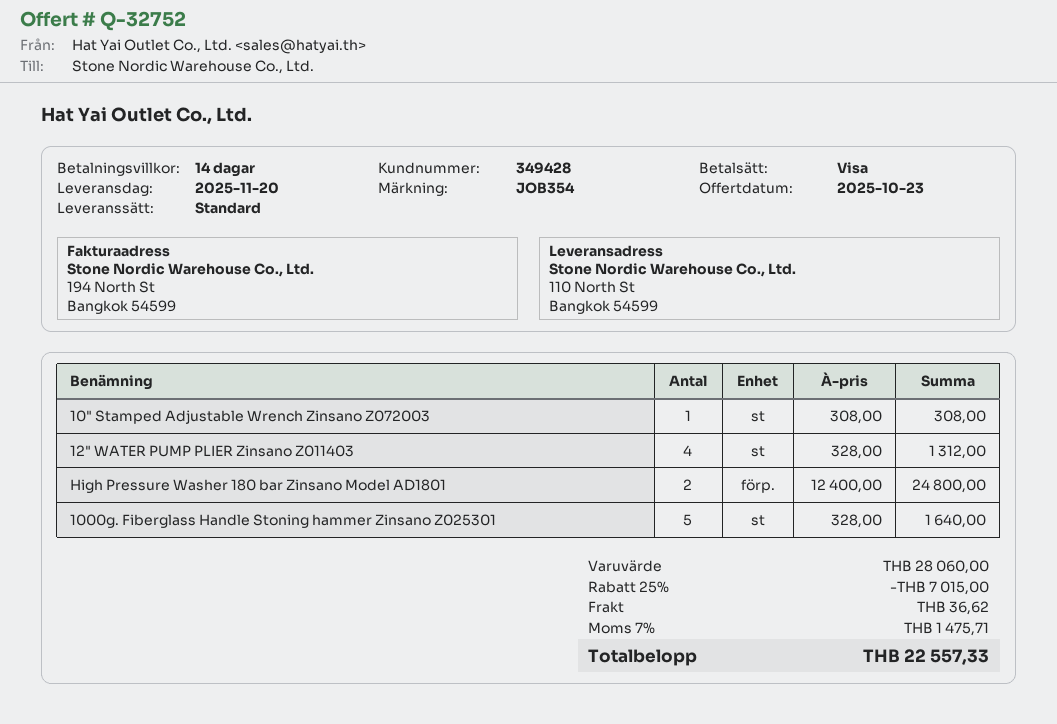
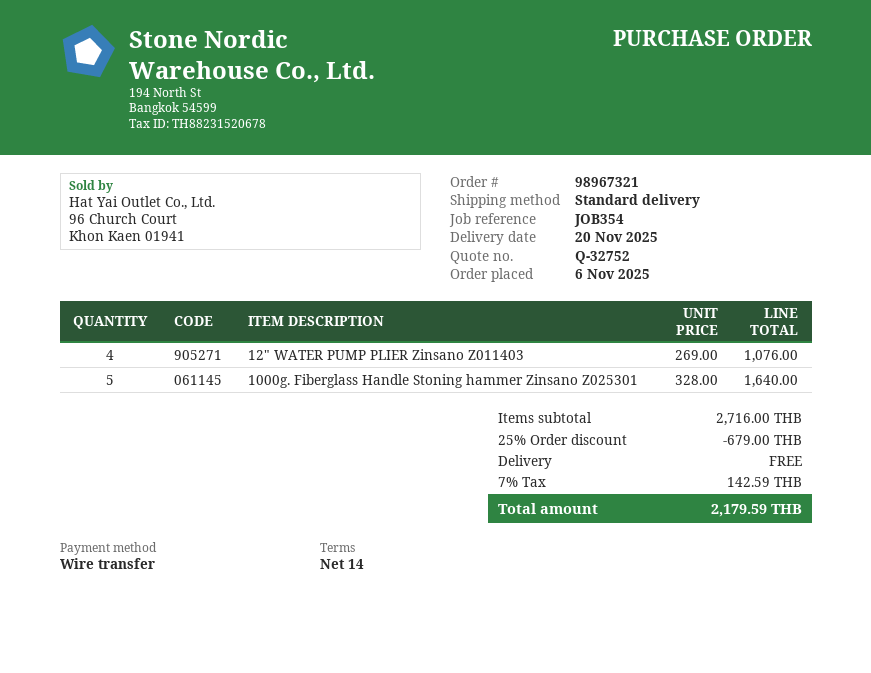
payment method: Visa -> bank transfer
10" Stamped Adjustable Wrench Zinsano Z072003: 1 x 308.00 = 308.00 -> none
12" WATER PUMP PLIER Zinsano Z011403: 4 x 328.00 = 1312.00 -> 4 x 269.00 = 1076.00
High Pressure Washer 180 bar Zinsano Model AD1801: 2 x 12400.00 = 24800.00 -> none
subtotal: 28060.00 -> 2716.00
discount: 25% = 7015.00 -> 25% = 679.00
shipping: 36.62 -> 0.00
tax: 7% = 1475.71 -> 7% = 142.59
total: 22557.33 -> 2179.59

